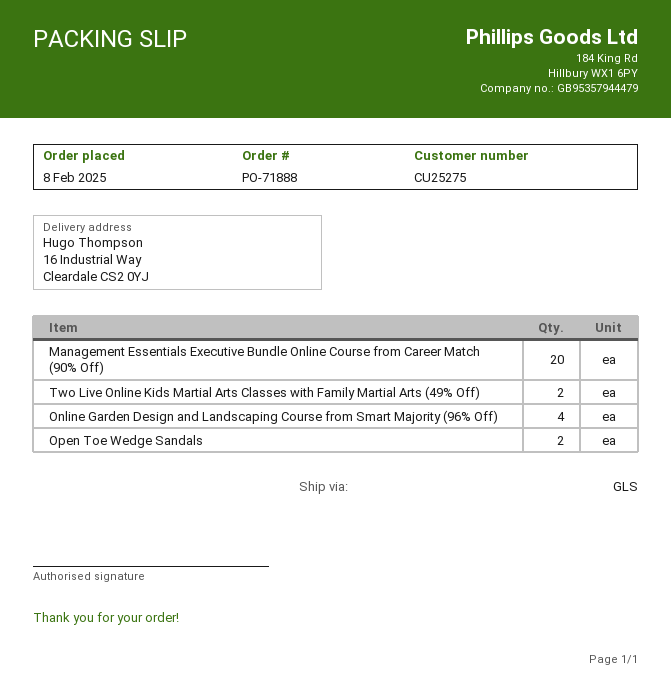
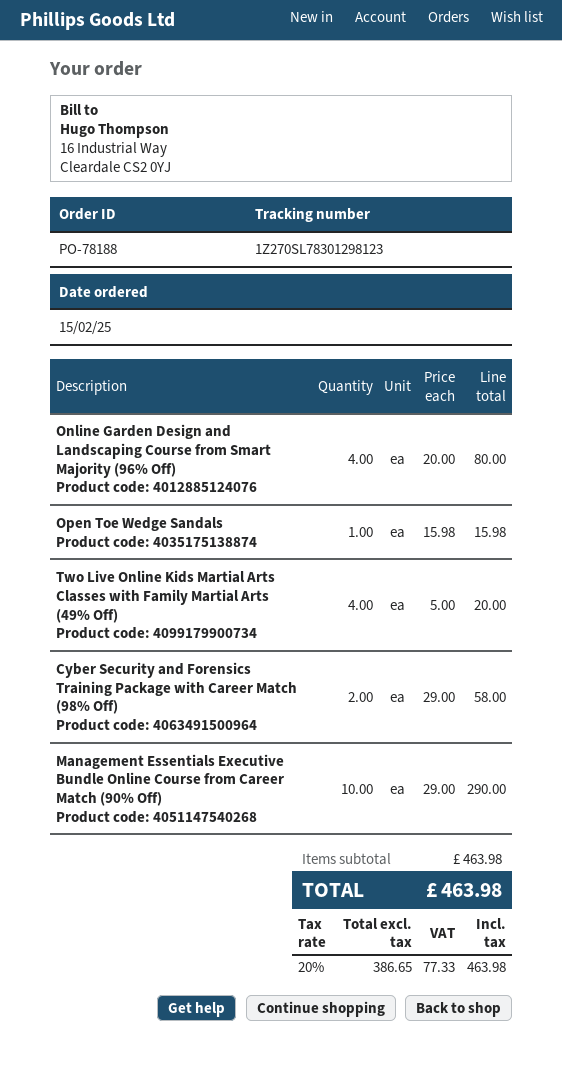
order number: PO-71888 -> PO-78188
order date: 2025-02-08 -> 2025-02-15
Management Essentials Executive Bundle Online Course from Career Match (90% Off): 20 -> 10
Two Live Online Kids Martial Arts Classes with Family Martial Arts (49% Off): 2 -> 4
Open Toe Wedge Sandals: 2 -> 1
Cyber Security and Forensics Training Package with Career Match (98% Off): none -> 2

